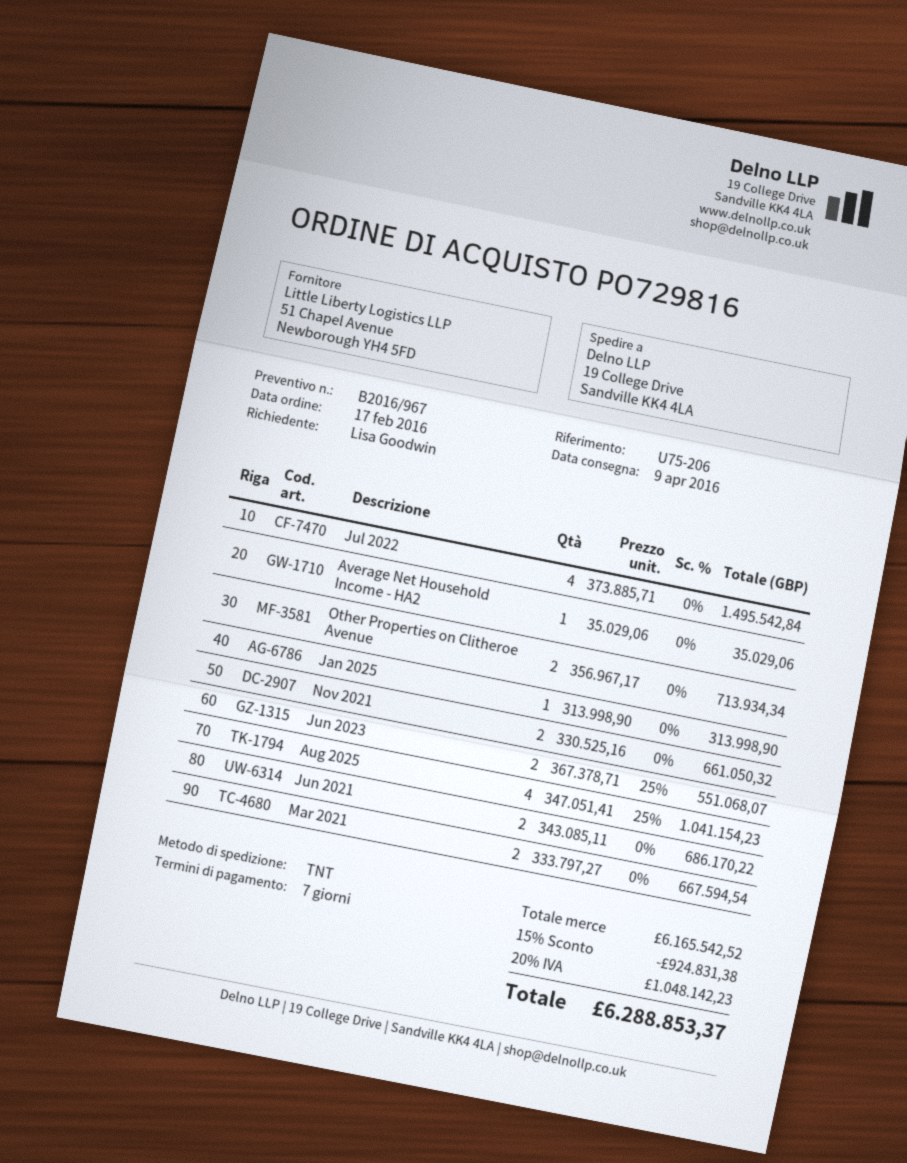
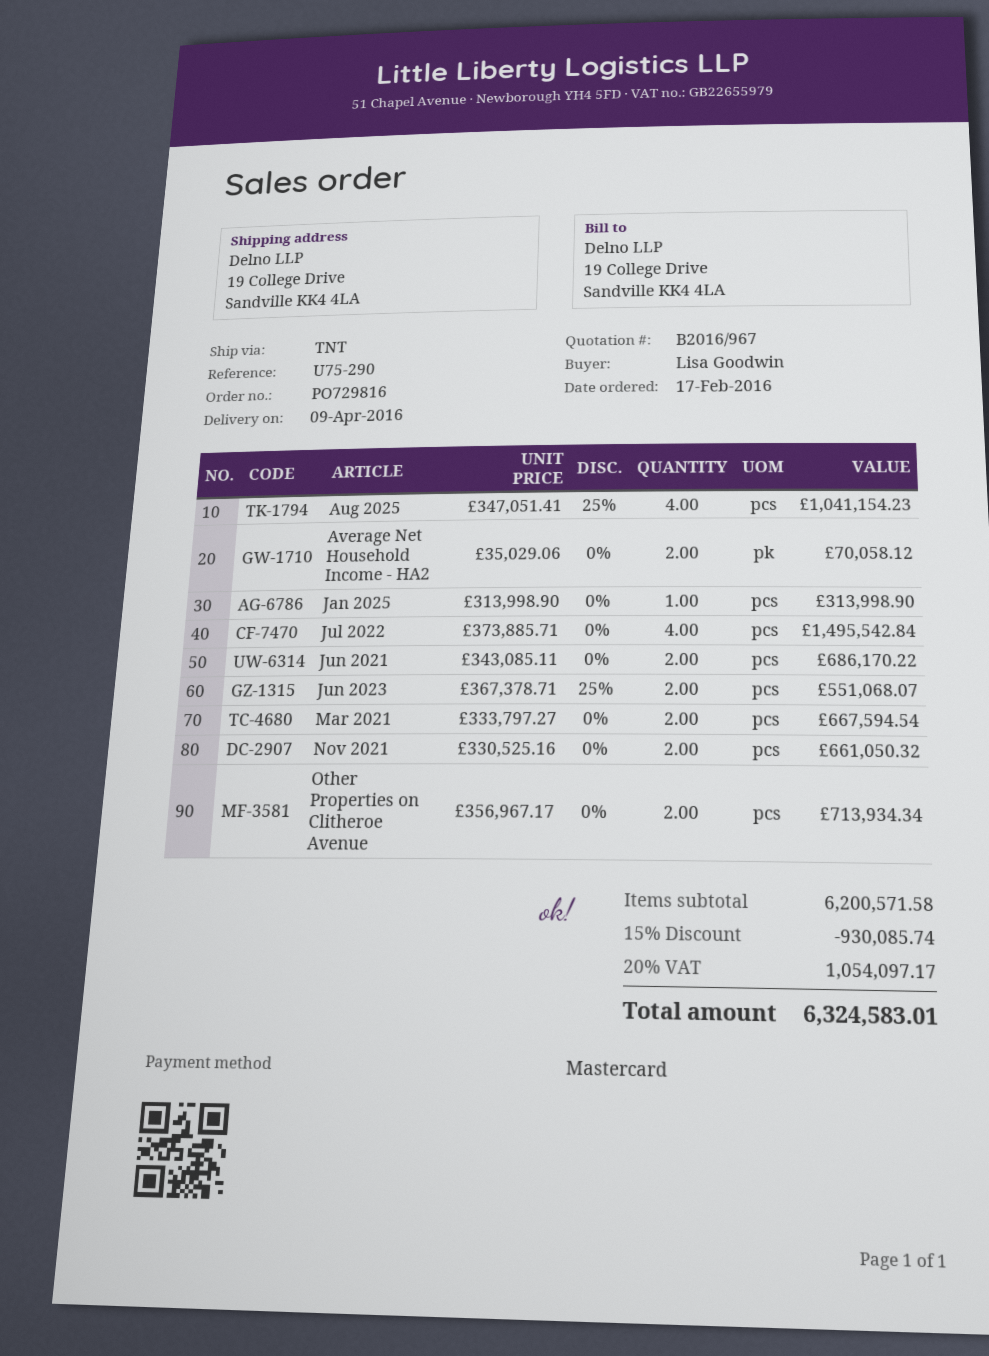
reference: U75-206 -> U75-290
Average Net Household Income - HA2: 1 x 35029.06 = 35029.06 -> 2 x 35029.06 = 70058.12
subtotal: 6165542.52 -> 6200571.58
discount: 15% = 924831.38 -> 15% = 930085.74
tax: 20% = 1048142.23 -> 20% = 1054097.17
total: 6288853.37 -> 6324583.01

